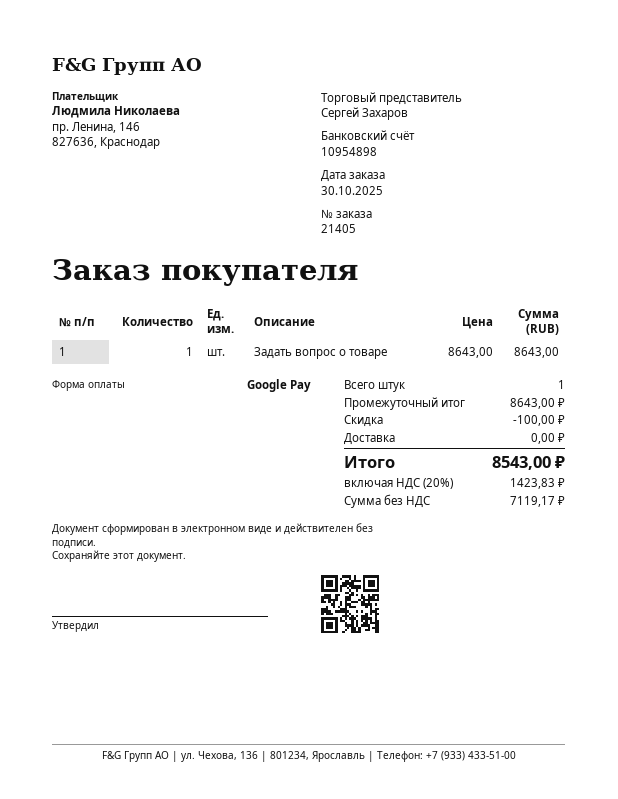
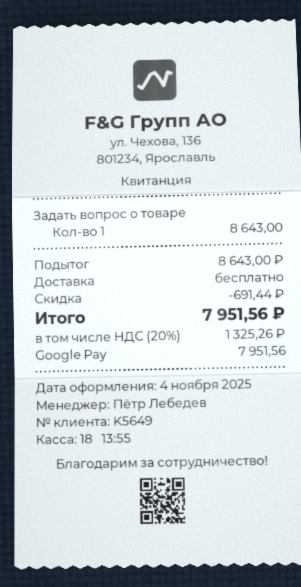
order date: 2025-10-30 -> 2025-11-04
sales rep: Сергей Захаров -> Пётр Лебедев
discount: 100.00 -> 691.44
tax: 20% = 1423.83 -> 20% = 1325.26
total: 8543.00 -> 7951.56

